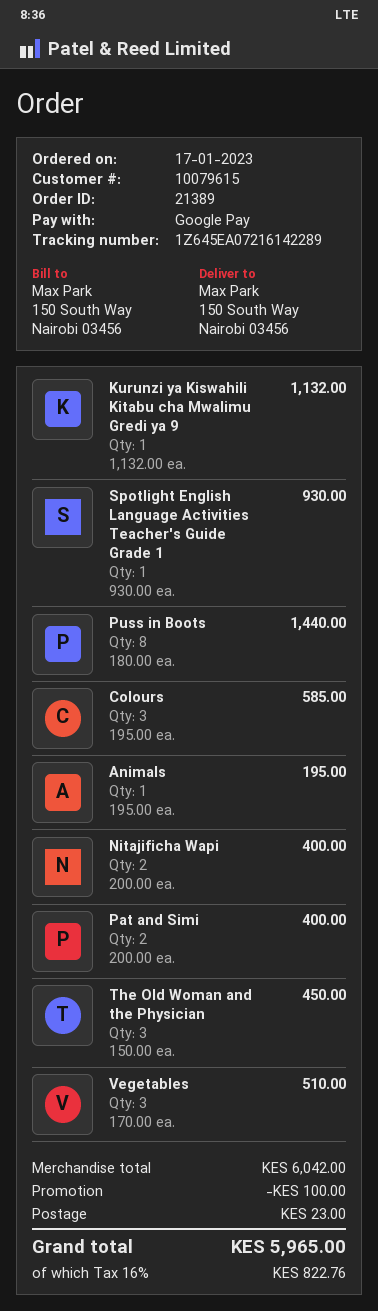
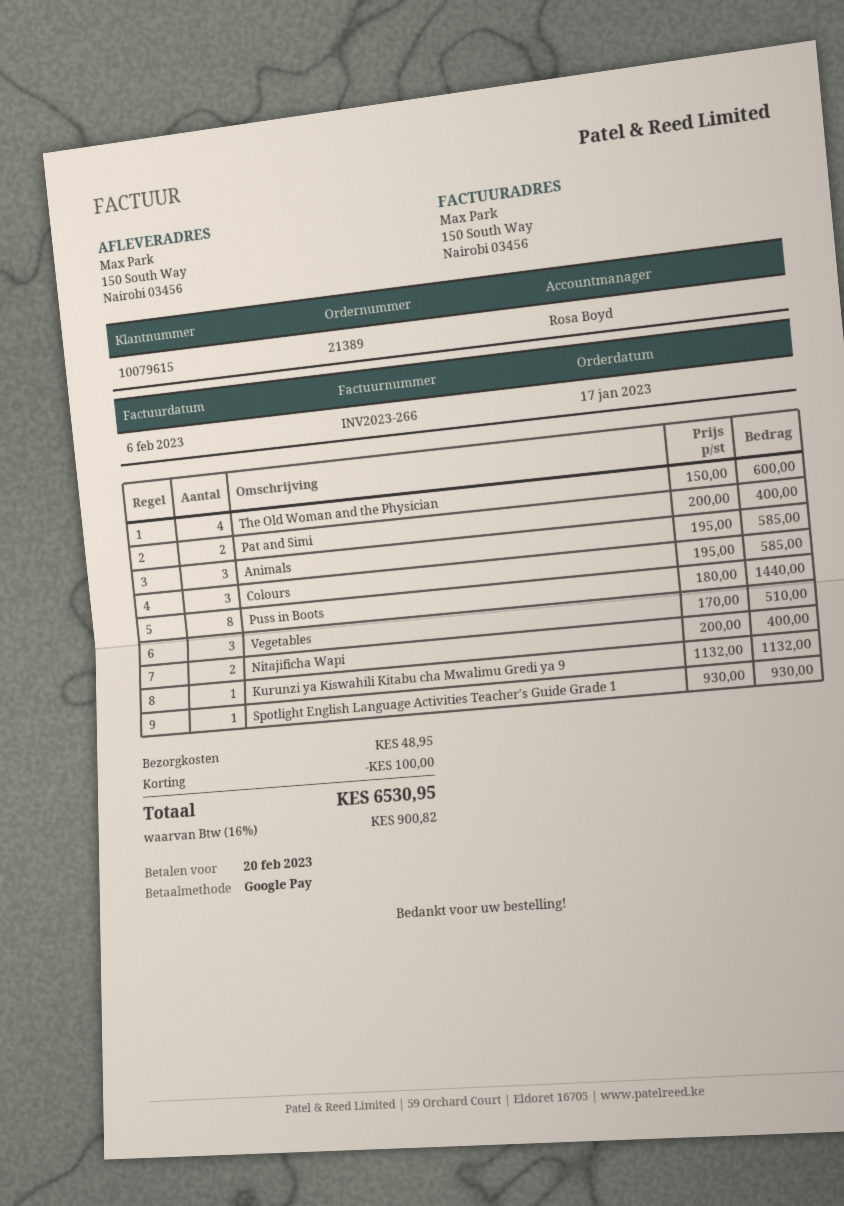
Animals: 1 x 195.00 = 195.00 -> 3 x 195.00 = 585.00
The Old Woman and the Physician: 3 x 150.00 = 450.00 -> 4 x 150.00 = 600.00
shipping: 23.00 -> 48.95
tax: 16% = 822.76 -> 16% = 900.82
total: 5965.00 -> 6530.95

